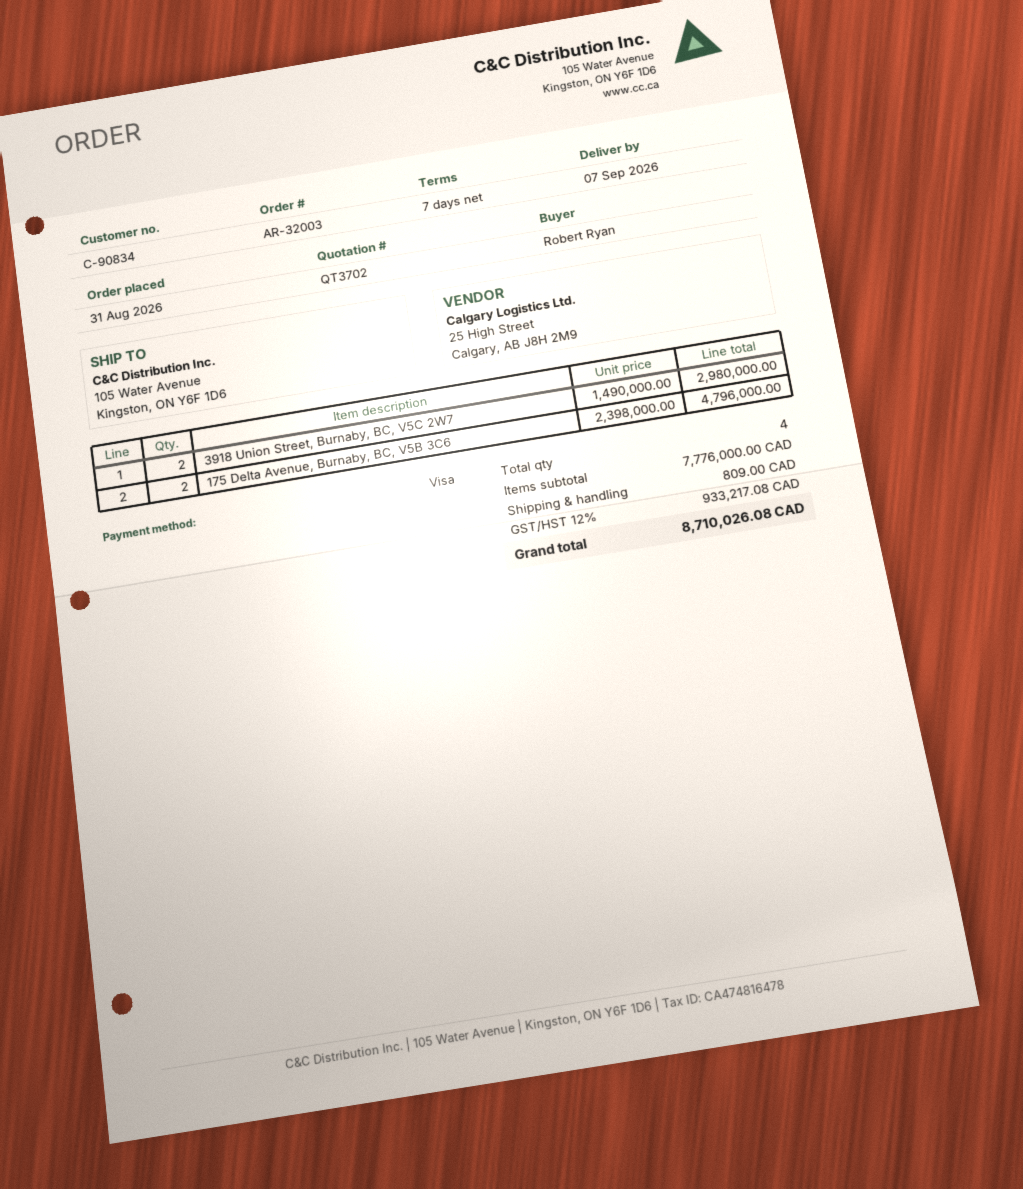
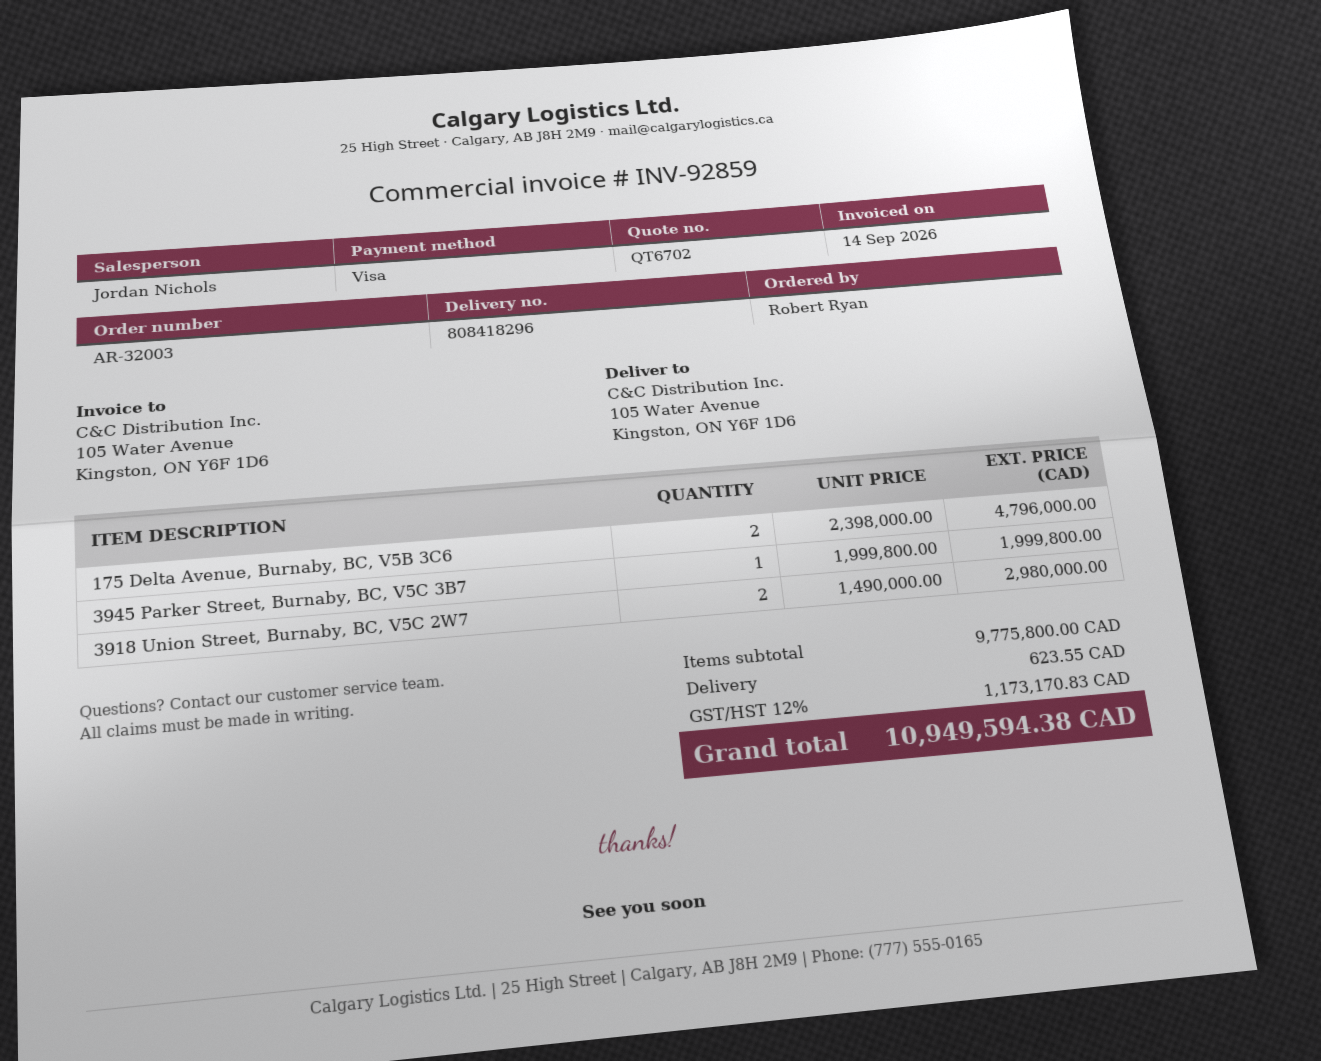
quote number: QT3702 -> QT6702
3945 Parker Street, Burnaby, BC, V5C 3B7: none -> 1 x 1999800.00 = 1999800.00
subtotal: 7776000.00 -> 9775800.00
shipping: 809.00 -> 623.55
tax: 12% = 933217.08 -> 12% = 1173170.83
total: 8710026.08 -> 10949594.38

